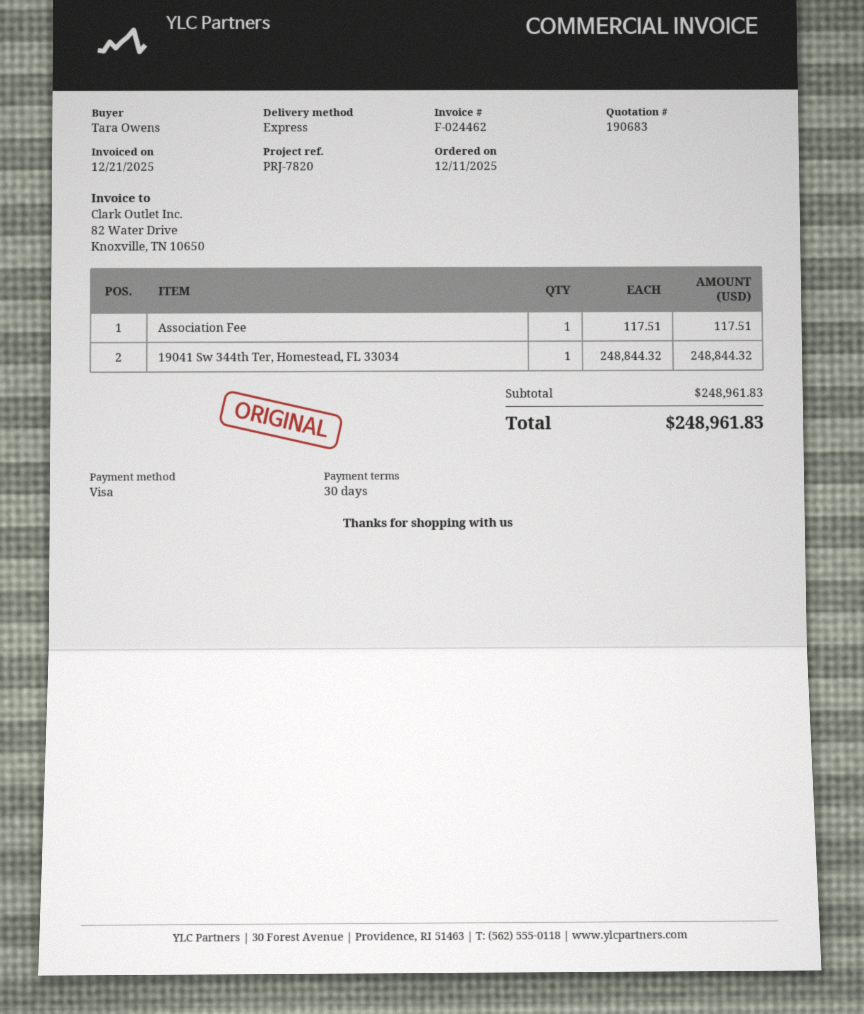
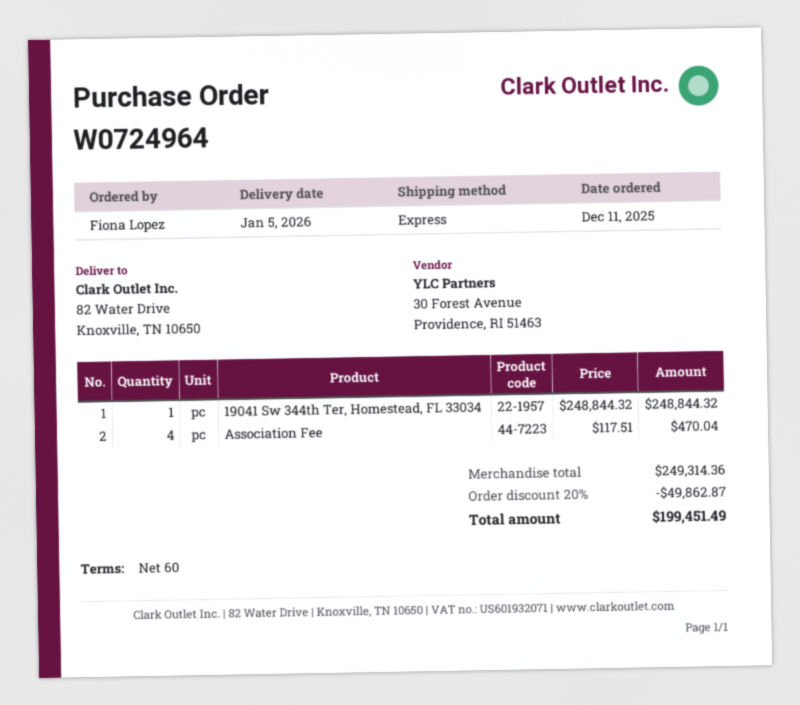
payment terms: 30 days -> 60 days
ordered by: Tara Owens -> Fiona Lopez
Association Fee: 1 x 117.51 = 117.51 -> 4 x 117.51 = 470.04
subtotal: 248961.83 -> 249314.36
discount: none -> 20% = 49862.87
total: 248961.83 -> 199451.49

